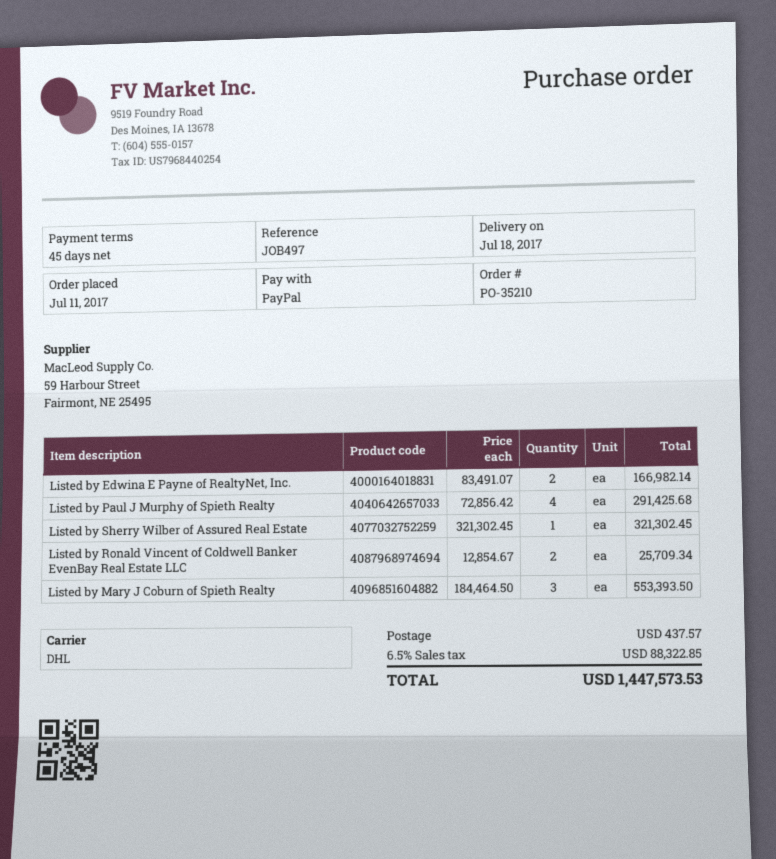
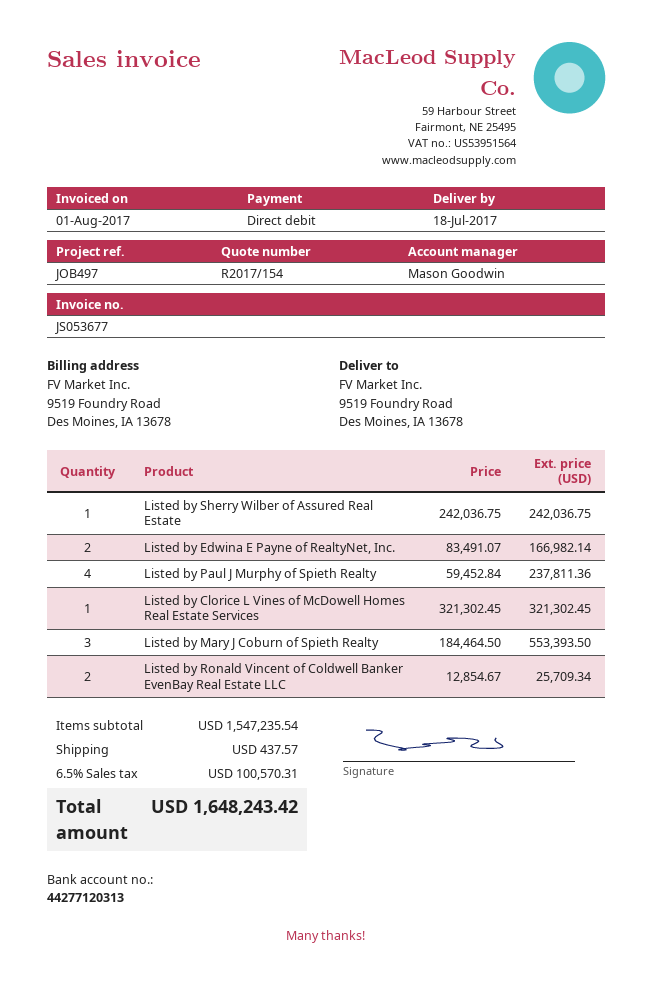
payment method: PayPal -> direct debit
Listed by Paul J Murphy of Spieth Realty: 4 x 72856.42 = 291425.68 -> 4 x 59452.84 = 237811.36
Listed by Sherry Wilber of Assured Real Estate: 1 x 321302.45 = 321302.45 -> 1 x 242036.75 = 242036.75
Listed by Clorice L Vines of McDowell Homes Real Estate Services: none -> 1 x 321302.45 = 321302.45
tax: 6.5% = 88322.85 -> 6.5% = 100570.31
total: 1447573.53 -> 1648243.42

